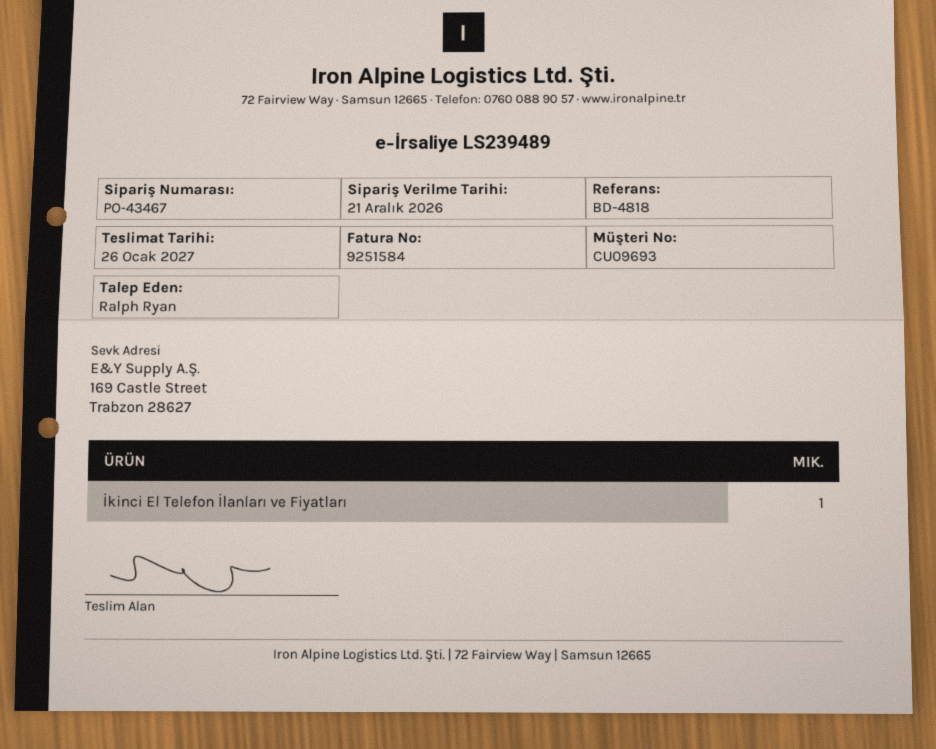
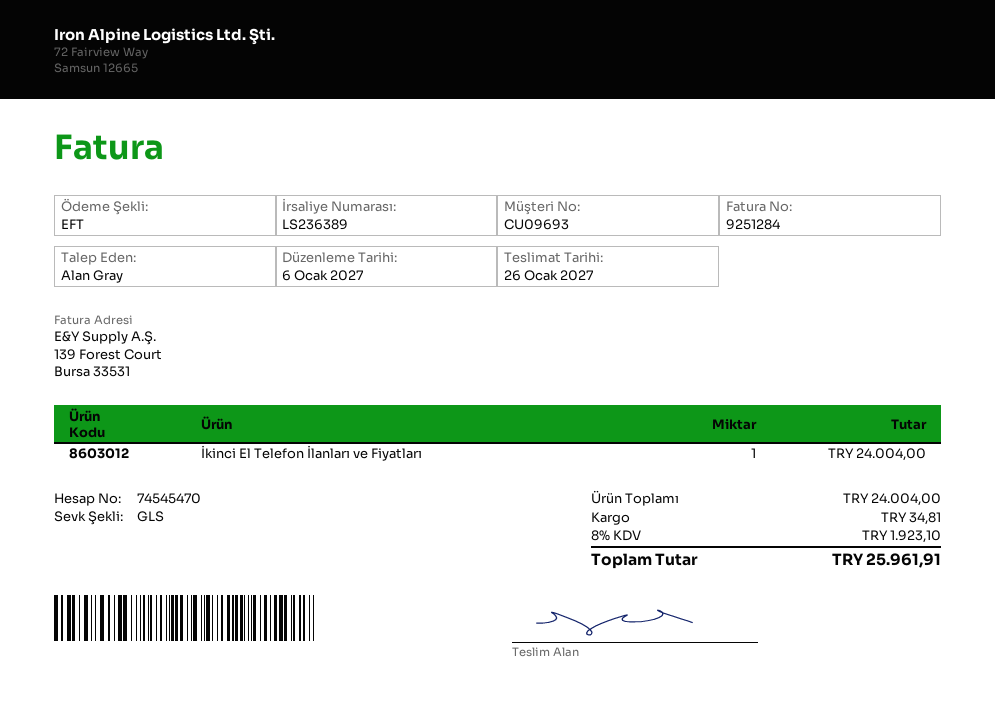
delivery note number: LS239489 -> LS236389
invoice number: 9251584 -> 9251284
ordered by: Ralph Ryan -> Alan Gray

